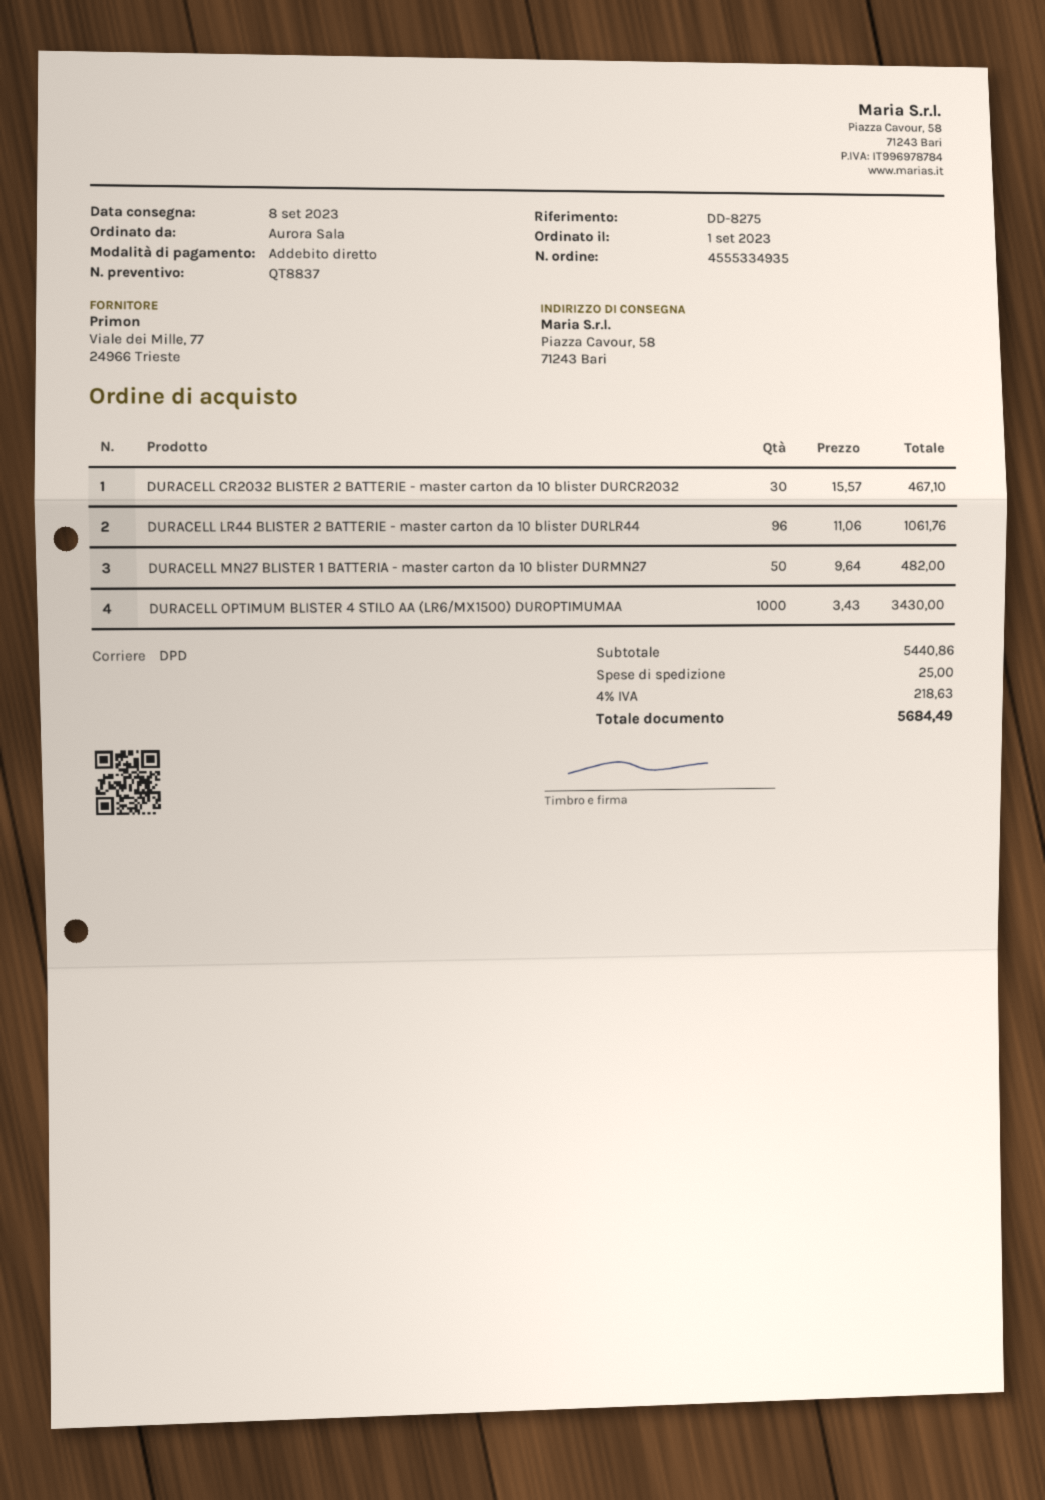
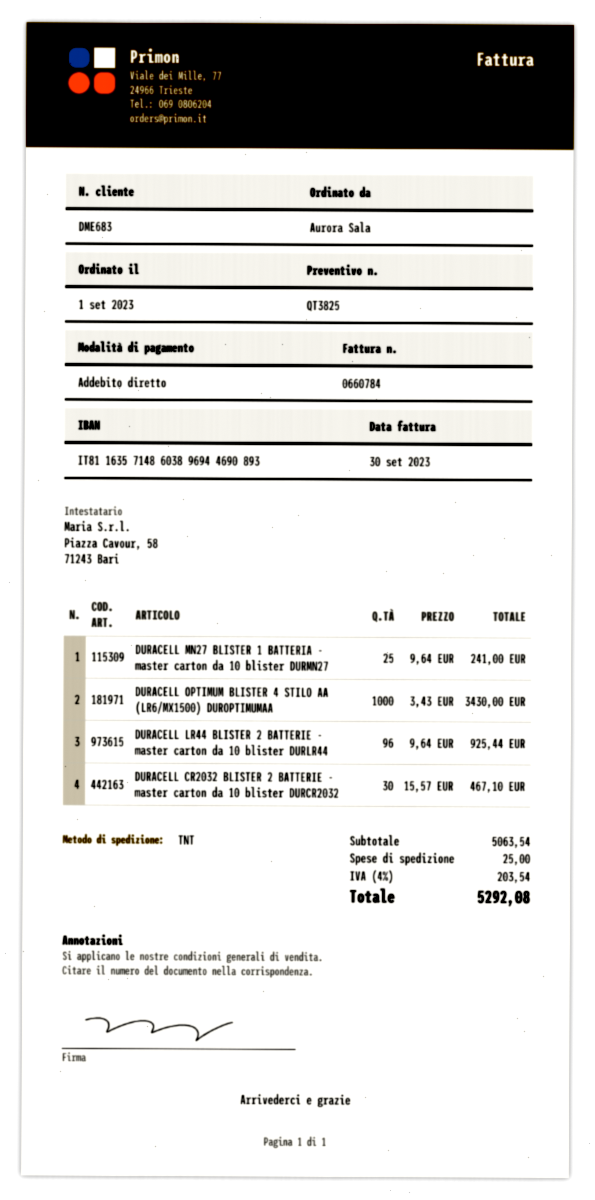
quote number: QT8837 -> QT3825
shipping method: DPD -> TNT
DURACELL LR44 BLISTER 2 BATTERIE - master carton da 10 blister DURLR44: 96 x 11.06 = 1061.76 -> 96 x 9.64 = 925.44
DURACELL MN27 BLISTER 1 BATTERIA - master carton da 10 blister DURMN27: 50 x 9.64 = 482.00 -> 25 x 9.64 = 241.00
subtotal: 5440.86 -> 5063.54
tax: 4% = 218.63 -> 4% = 203.54
total: 5684.49 -> 5292.08

